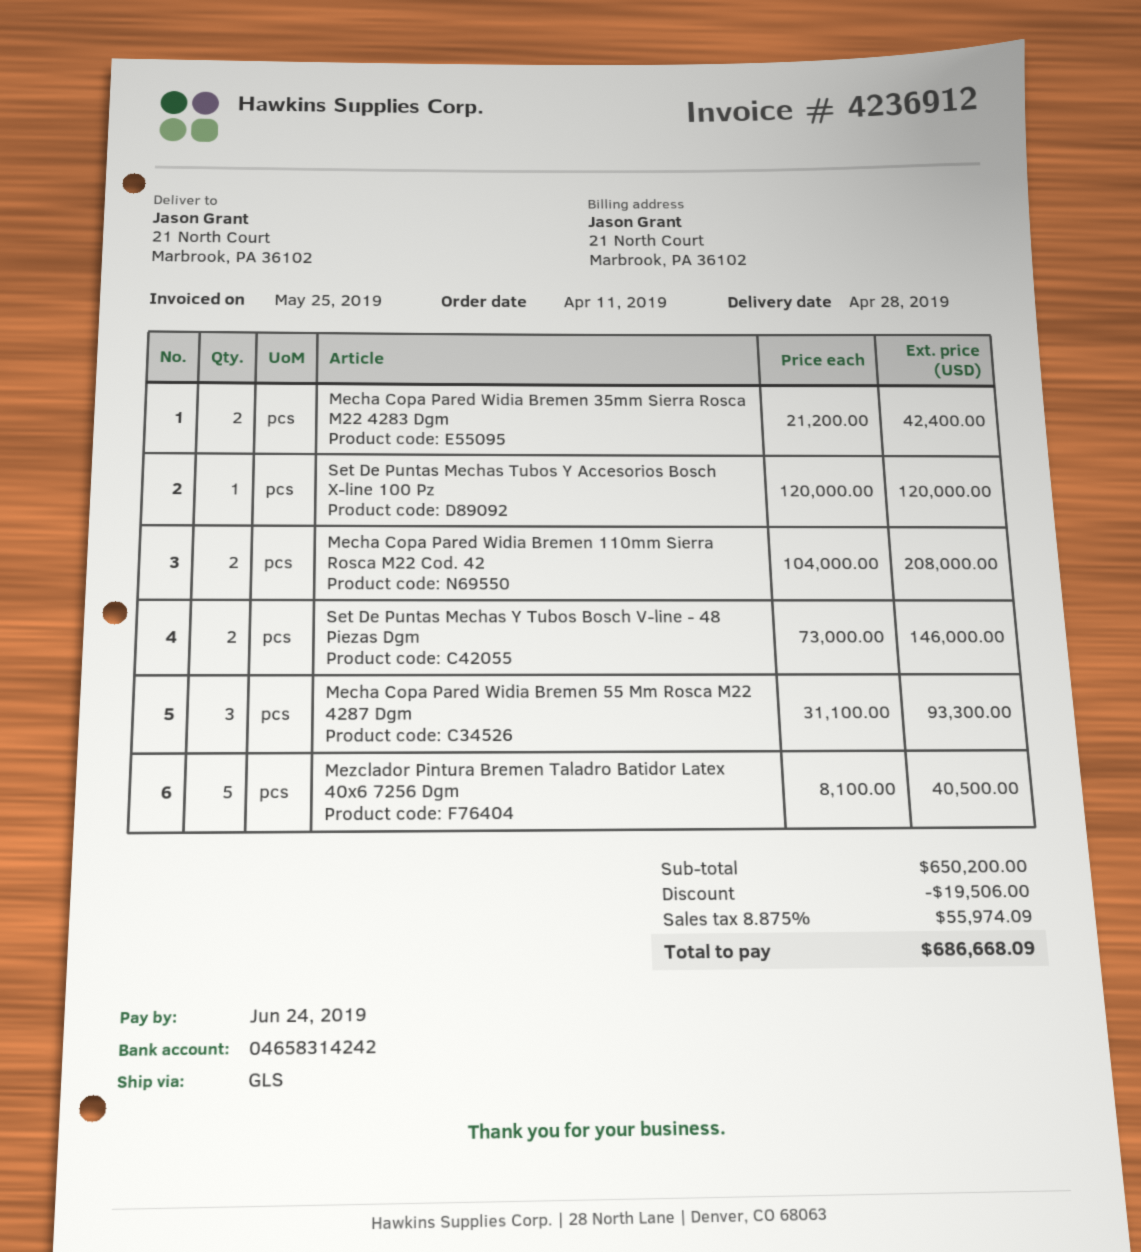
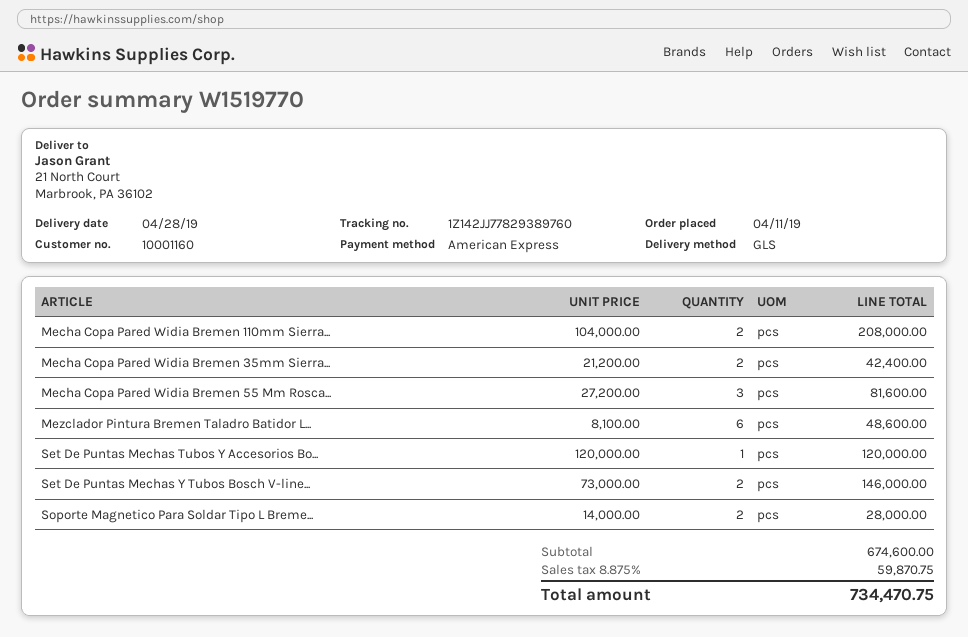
Mecha Copa Pared Widia Bremen 55 Mm Rosca M22 4287 Dgm: 3 x 31100.00 = 93300.00 -> 3 x 27200.00 = 81600.00
Mezclador Pintura Bremen Taladro Batidor Latex 40x6 7256 Dgm: 5 x 8100.00 = 40500.00 -> 6 x 8100.00 = 48600.00
Soporte Magnetico Para Soldar Tipo L Breme...: none -> 2 x 14000.00 = 28000.00
subtotal: 650200.00 -> 674600.00
discount: 19506.00 -> none
tax: 8.875% = 55974.09 -> 8.875% = 59870.75
total: 686668.09 -> 734470.75

